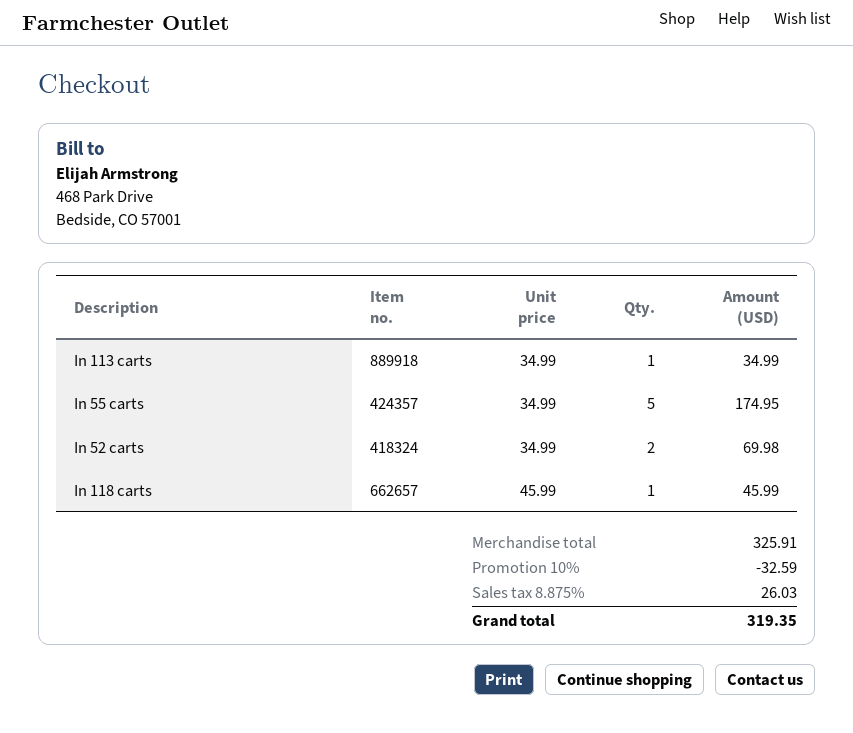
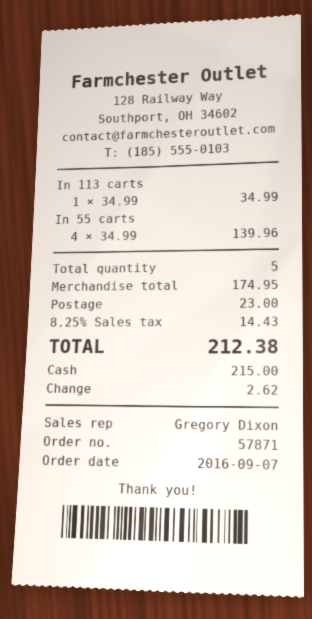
In 55 carts: 5 x 34.99 = 174.95 -> 4 x 34.99 = 139.96
In 52 carts: 2 x 34.99 = 69.98 -> none
In 118 carts: 1 x 45.99 = 45.99 -> none
subtotal: 325.91 -> 174.95
discount: 10% = 32.59 -> none
shipping: none -> 23.00
tax: 8.875% = 26.03 -> 8.25% = 14.43
total: 319.35 -> 212.38

